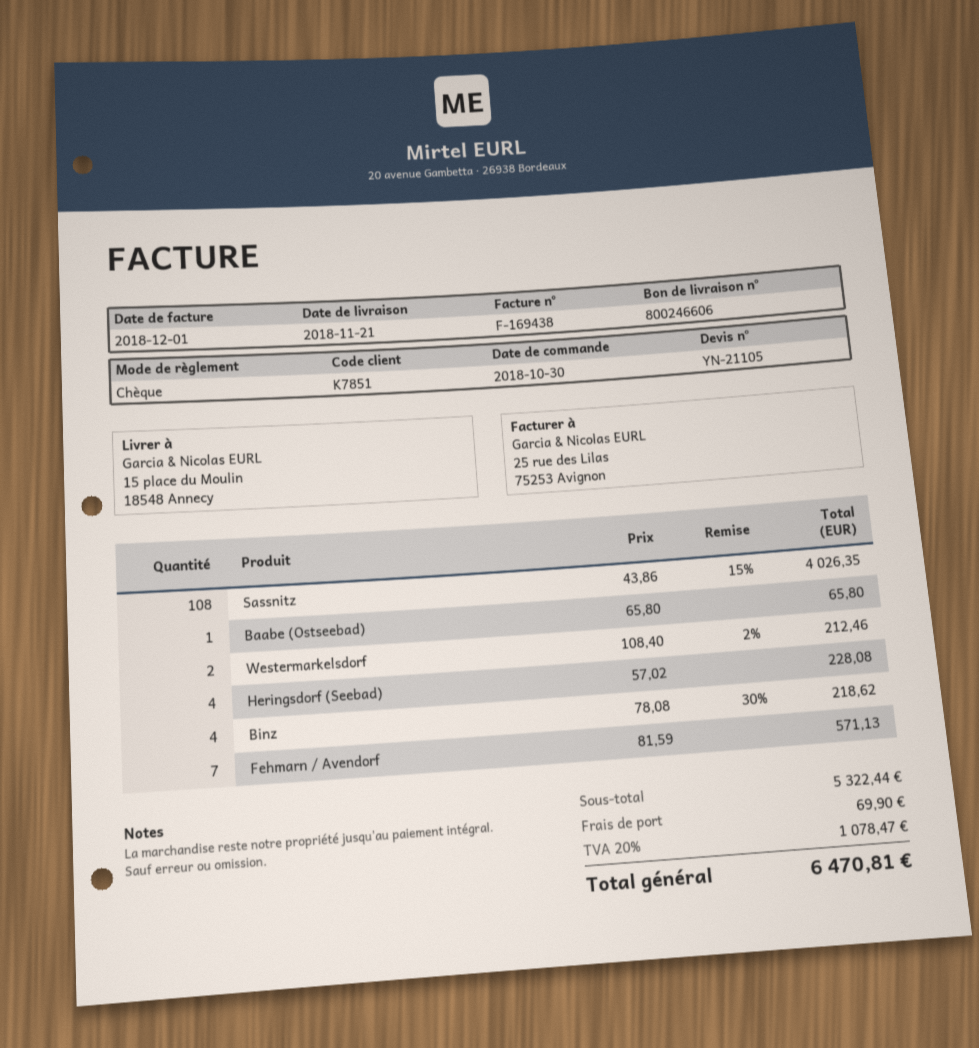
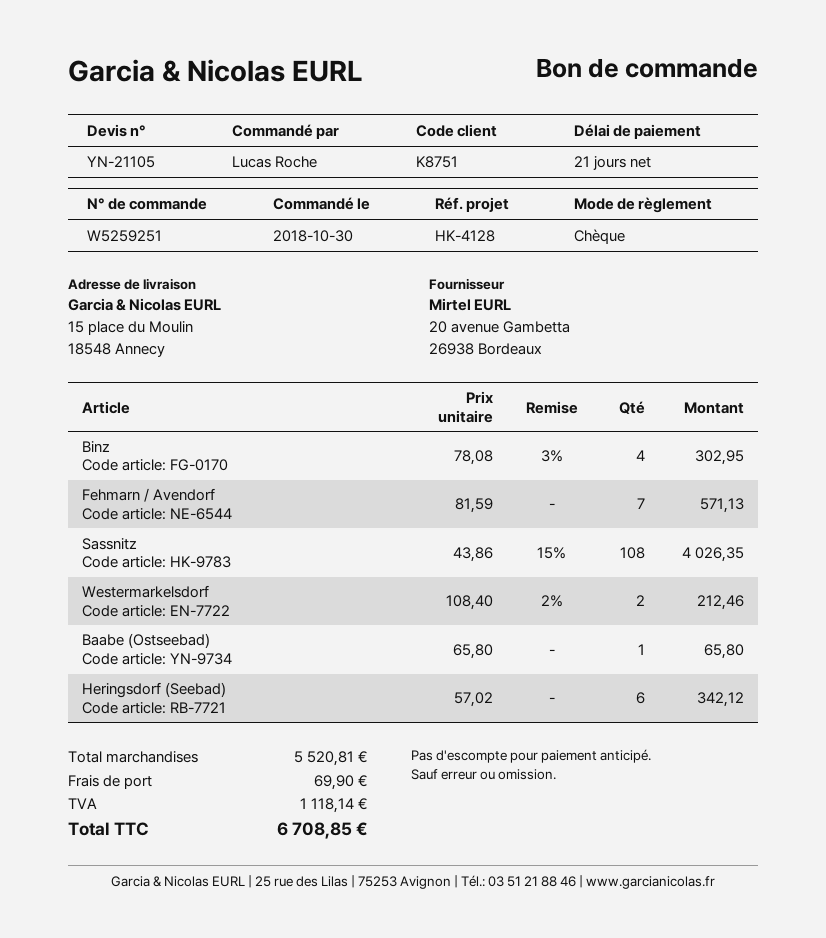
customer number: K7851 -> K8751
Heringsdorf (Seebad): 4 x 57.02 = 228.08 -> 6 x 57.02 = 342.12
Binz: 4 x 78.08 - 30% = 218.62 -> 4 x 78.08 - 3% = 302.95
subtotal: 5322.44 -> 5520.81
tax: 1078.47 -> 1118.14
total: 6470.81 -> 6708.85

